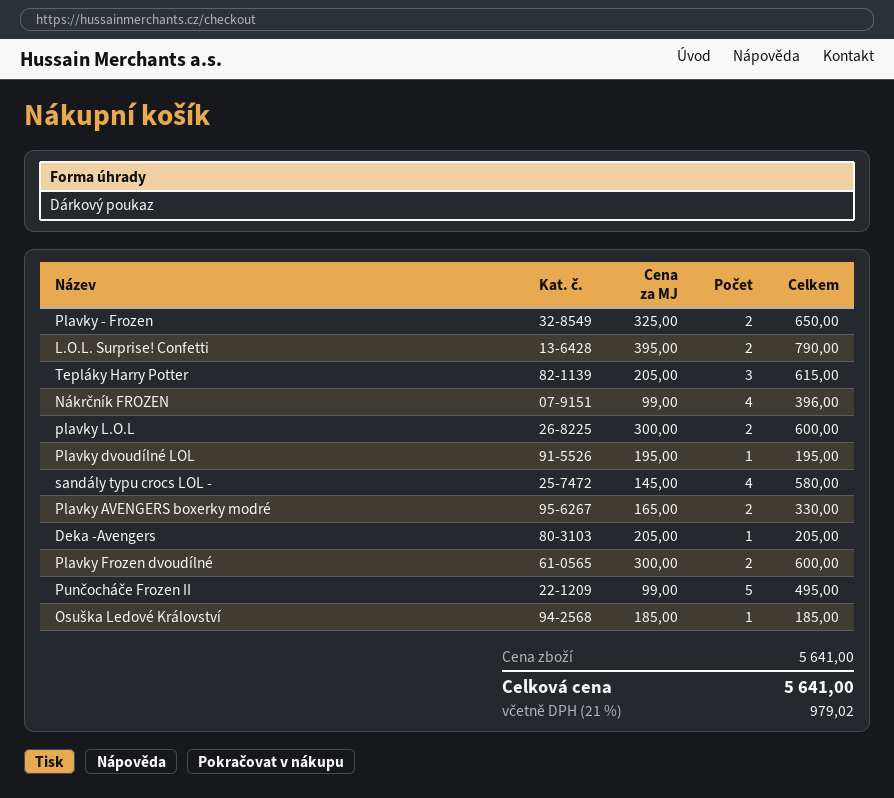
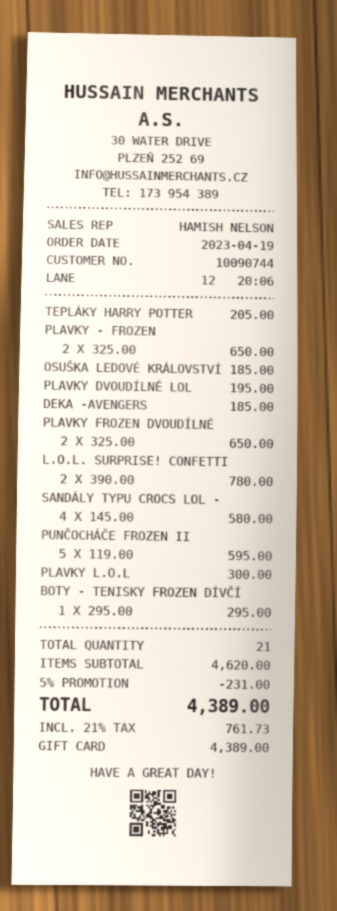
L.O.L. Surprise! Confetti: 2 x 395.00 = 790.00 -> 2 x 390.00 = 780.00
Tepláky Harry Potter: 3 x 205.00 = 615.00 -> 1 x 205.00 = 205.00
Nákrčník FROZEN: 4 x 99.00 = 396.00 -> none
plavky L.O.L: 2 x 300.00 = 600.00 -> 1 x 300.00 = 300.00
Plavky AVENGERS boxerky modré: 2 x 165.00 = 330.00 -> none
Deka -Avengers: 1 x 205.00 = 205.00 -> 1 x 185.00 = 185.00
Plavky Frozen dvoudílné: 2 x 300.00 = 600.00 -> 2 x 325.00 = 650.00
Punčocháče Frozen II: 5 x 99.00 = 495.00 -> 5 x 119.00 = 595.00
BOTY - TENISKY FROZEN DÍVČÍ: none -> 1 x 295.00 = 295.00
subtotal: 5641.00 -> 4620.00
discount: none -> 5% = 231.00
tax: 21% = 979.02 -> 21% = 761.73
total: 5641.00 -> 4389.00

